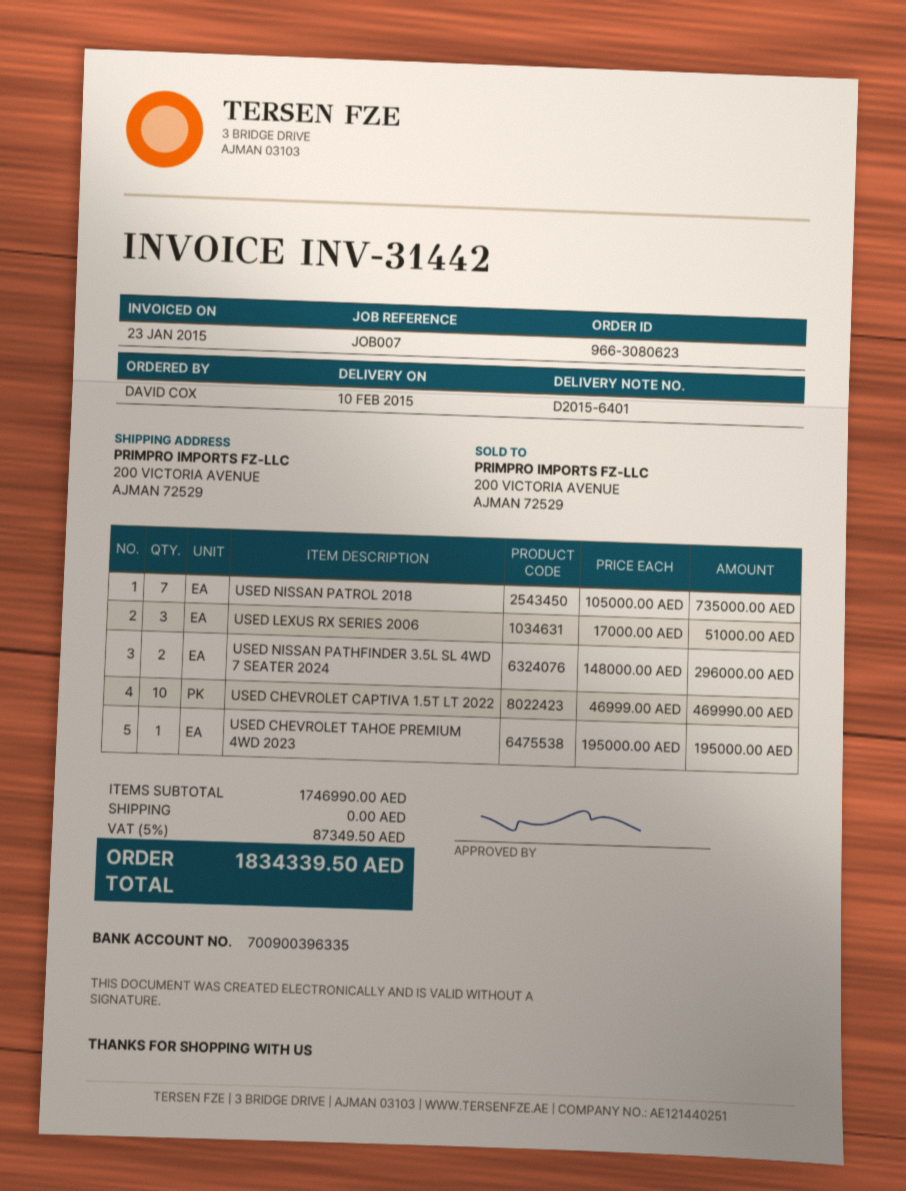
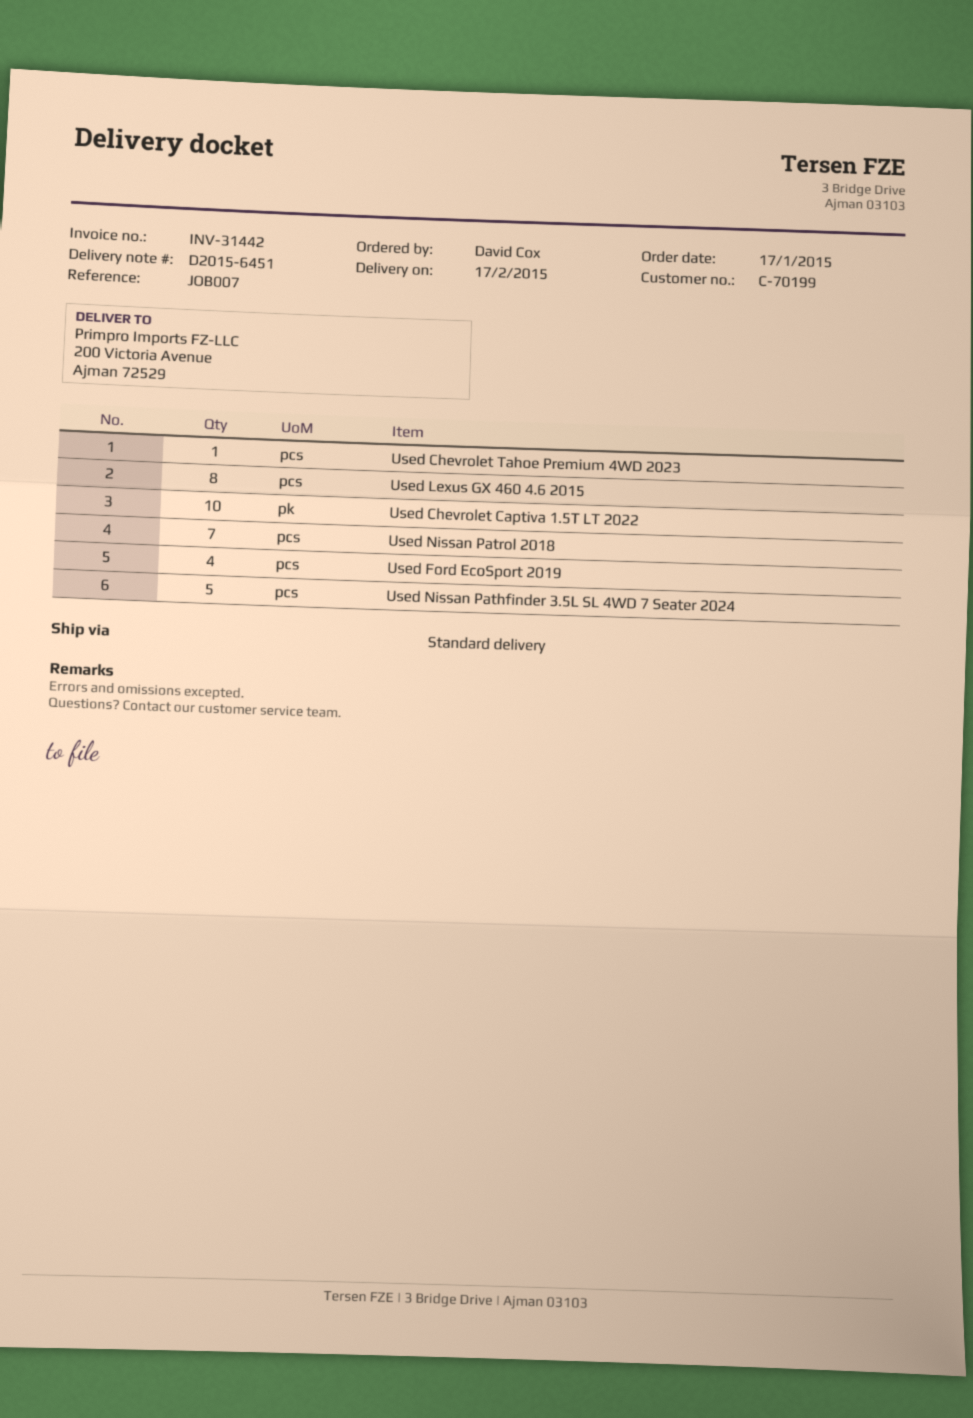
delivery note number: D2015-6401 -> D2015-6451
delivery date: 2015-02-10 -> 2015-02-17
USED LEXUS RX SERIES 2006: 3 -> none
USED NISSAN PATHFINDER 3.5L SL 4WD 7 SEATER 2024: 2 -> 5
Used Lexus GX 460 4.6 2015: none -> 8
Used Ford EcoSport 2019: none -> 4

